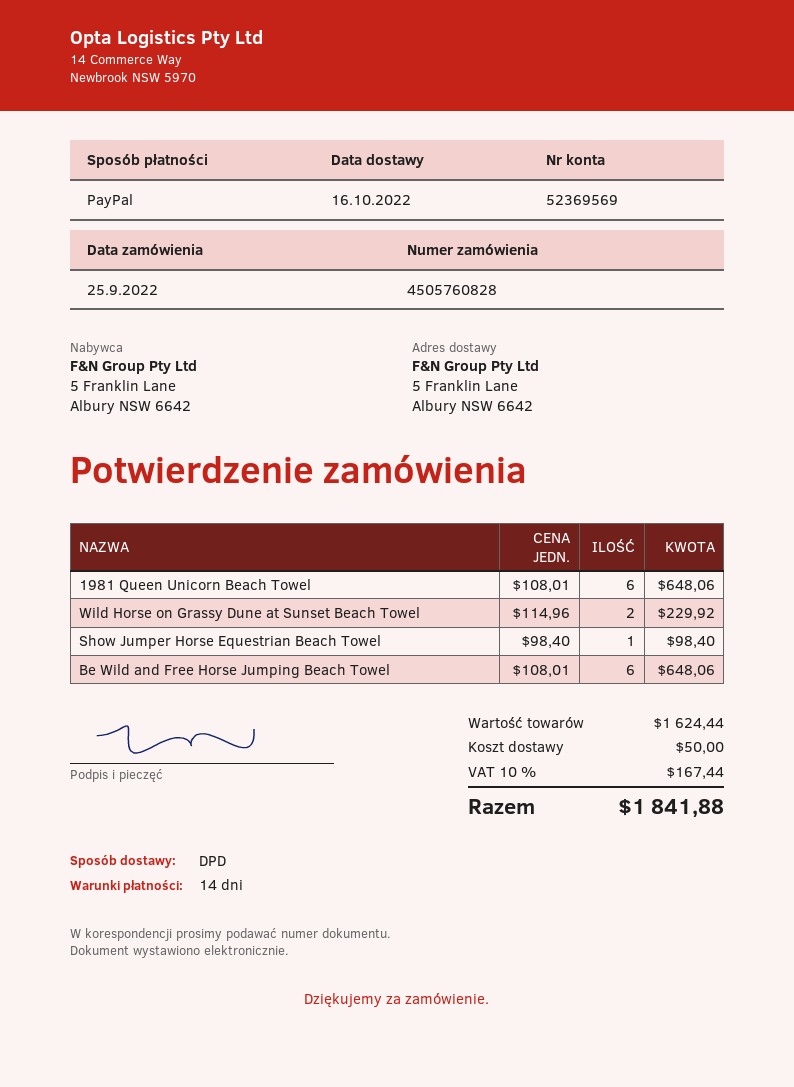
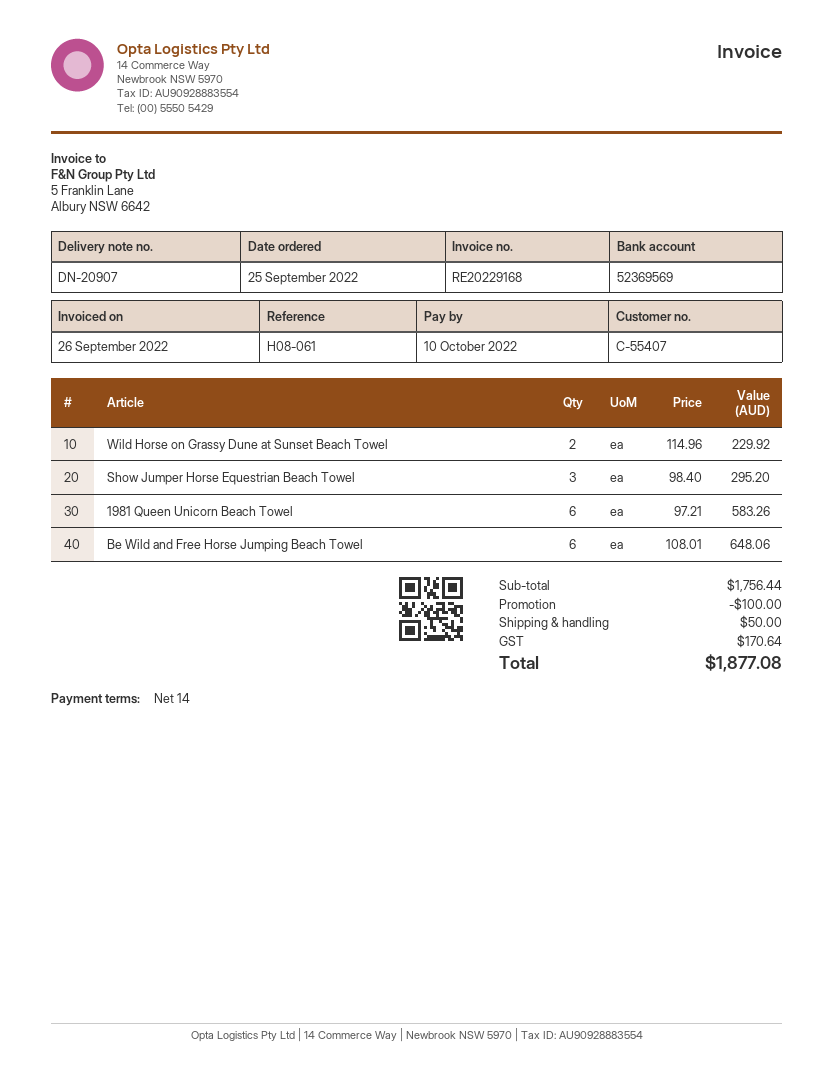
1981 Queen Unicorn Beach Towel: 6 x 108.01 = 648.06 -> 6 x 97.21 = 583.26
Show Jumper Horse Equestrian Beach Towel: 1 x 98.40 = 98.40 -> 3 x 98.40 = 295.20
subtotal: 1624.44 -> 1756.44
discount: none -> 100.00
tax: 167.44 -> 170.64
total: 1841.88 -> 1877.08

